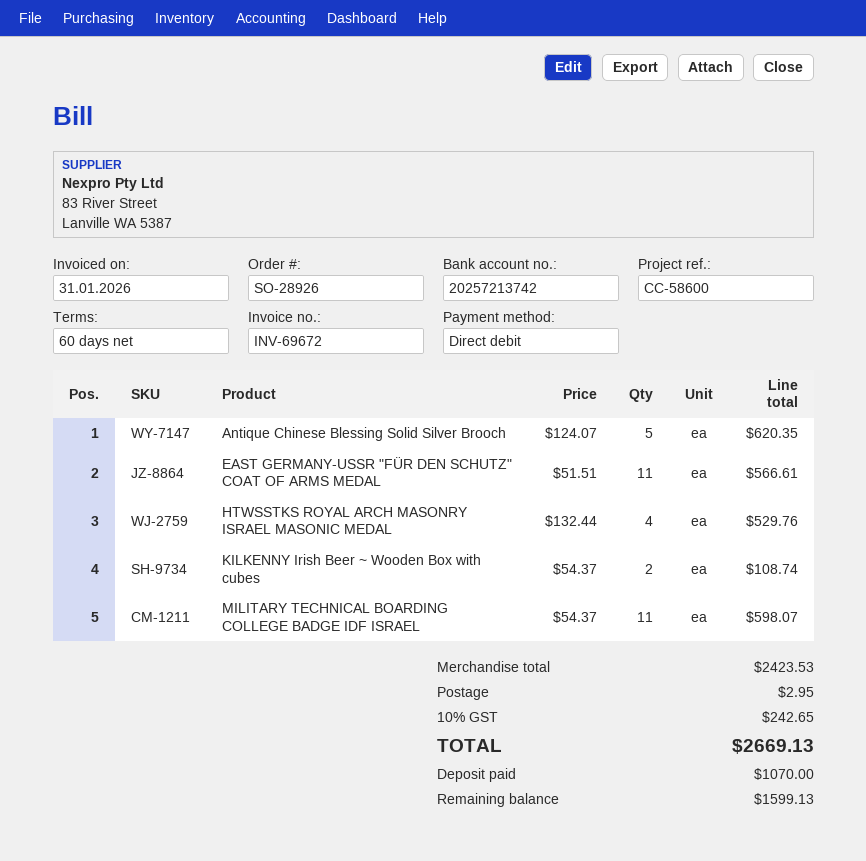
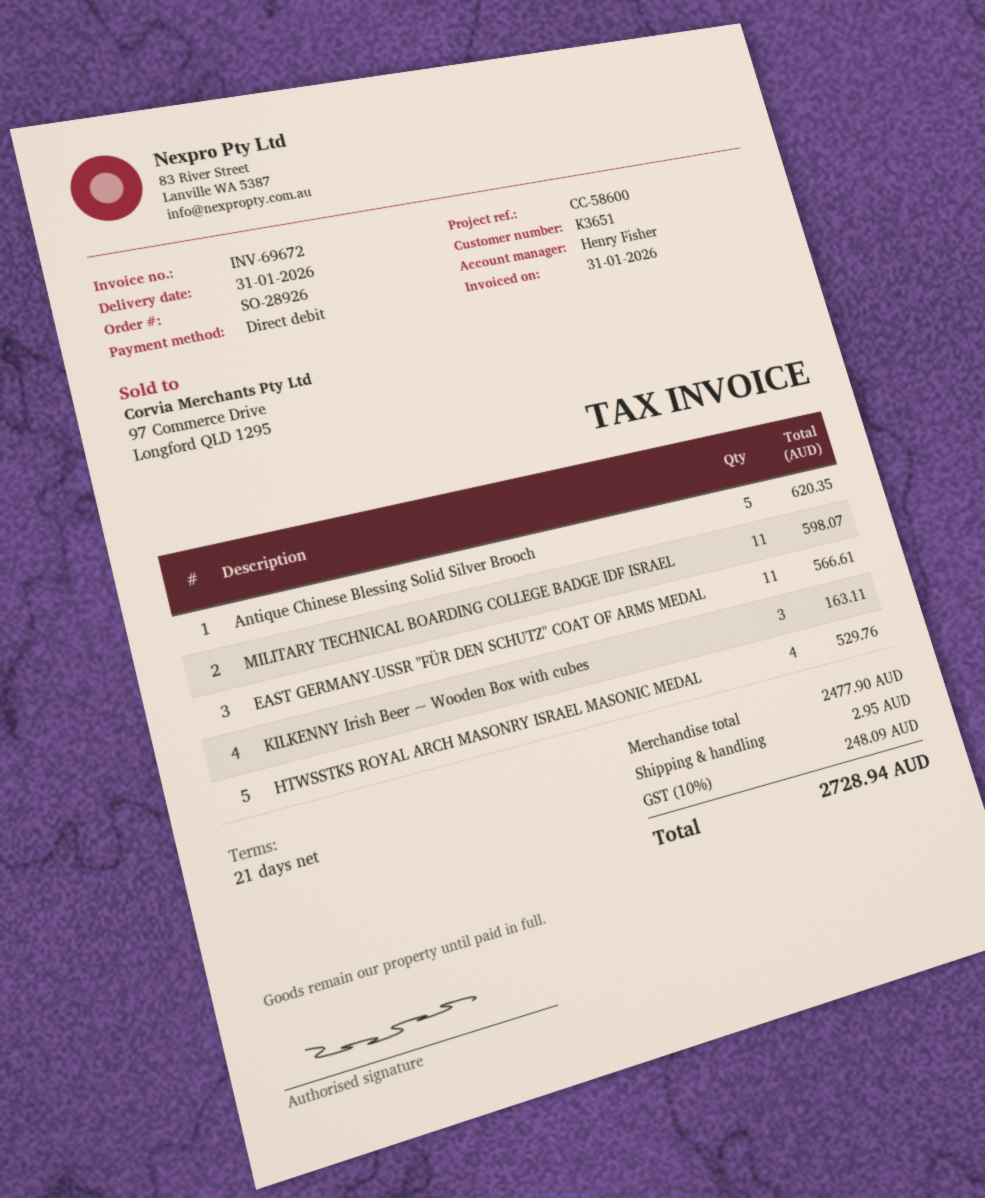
payment terms: 60 days -> 21 days
KILKENNY Irish Beer ~ Wooden Box with cubes: 2 for 108.74 -> 3 for 163.11
subtotal: 2423.53 -> 2477.90
tax: 10% = 242.65 -> 10% = 248.09
total: 2669.13 -> 2728.94

